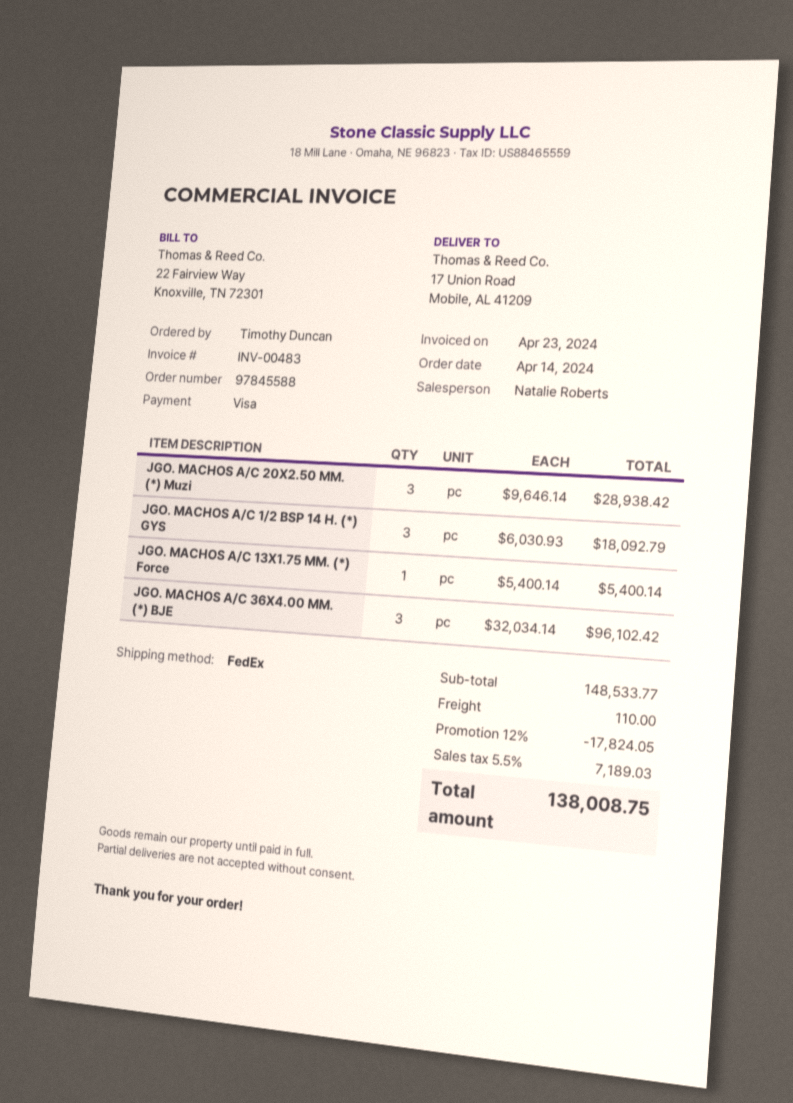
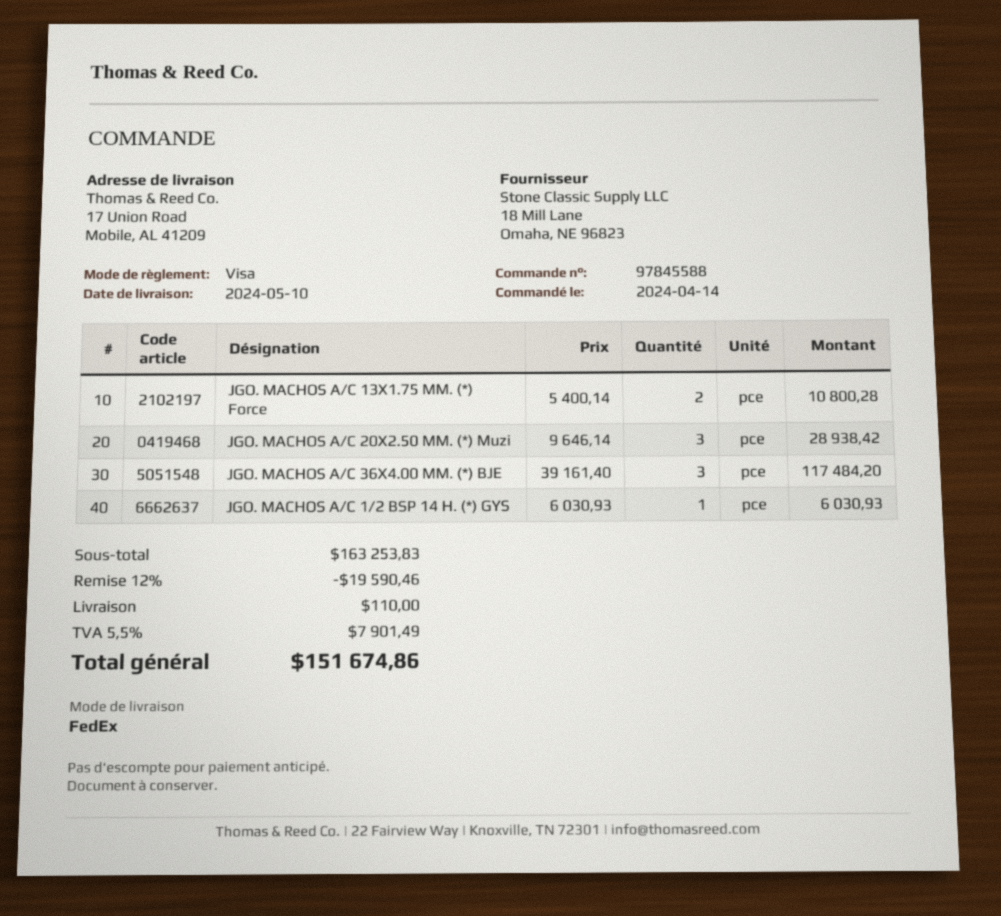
JGO. MACHOS A/C 1/2 BSP 14 H. (*) GYS: 3 x 6030.93 = 18092.79 -> 1 x 6030.93 = 6030.93
JGO. MACHOS A/C 13X1.75 MM. (*) Force: 1 x 5400.14 = 5400.14 -> 2 x 5400.14 = 10800.28
JGO. MACHOS A/C 36X4.00 MM. (*) BJE: 3 x 32034.14 = 96102.42 -> 3 x 39161.40 = 117484.20
subtotal: 148533.77 -> 163253.83
discount: 12% = 17824.05 -> 12% = 19590.46
tax: 5.5% = 7189.03 -> 5.5% = 7901.49
total: 138008.75 -> 151674.86

